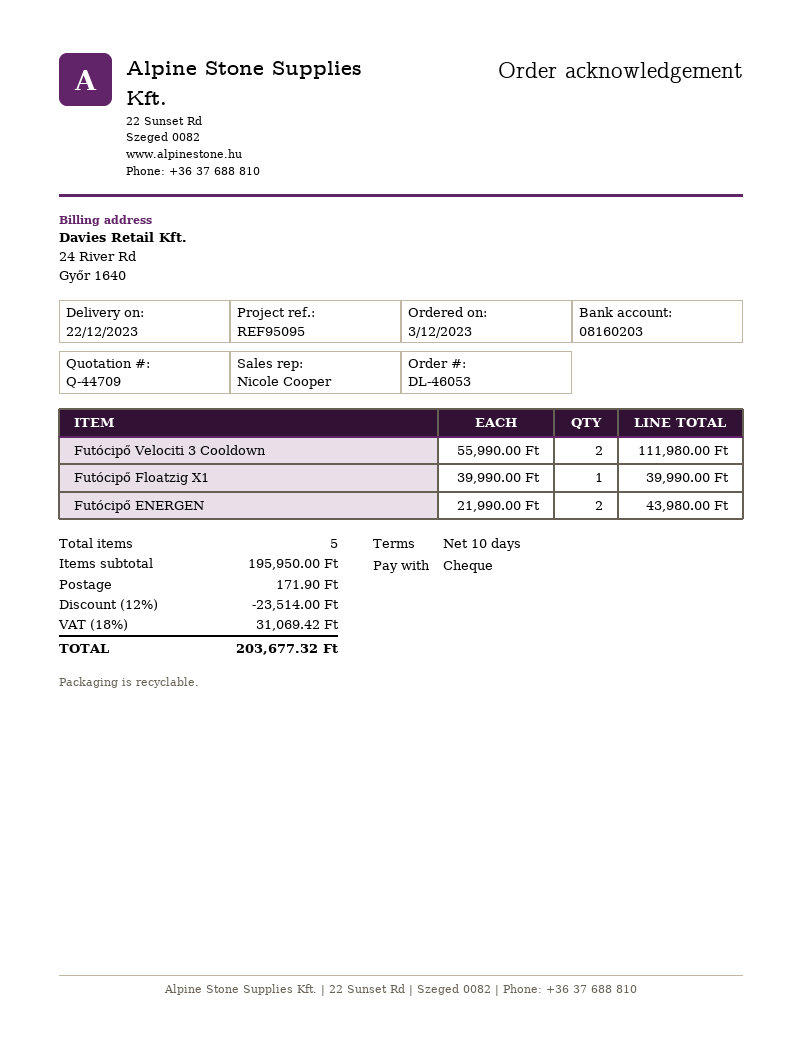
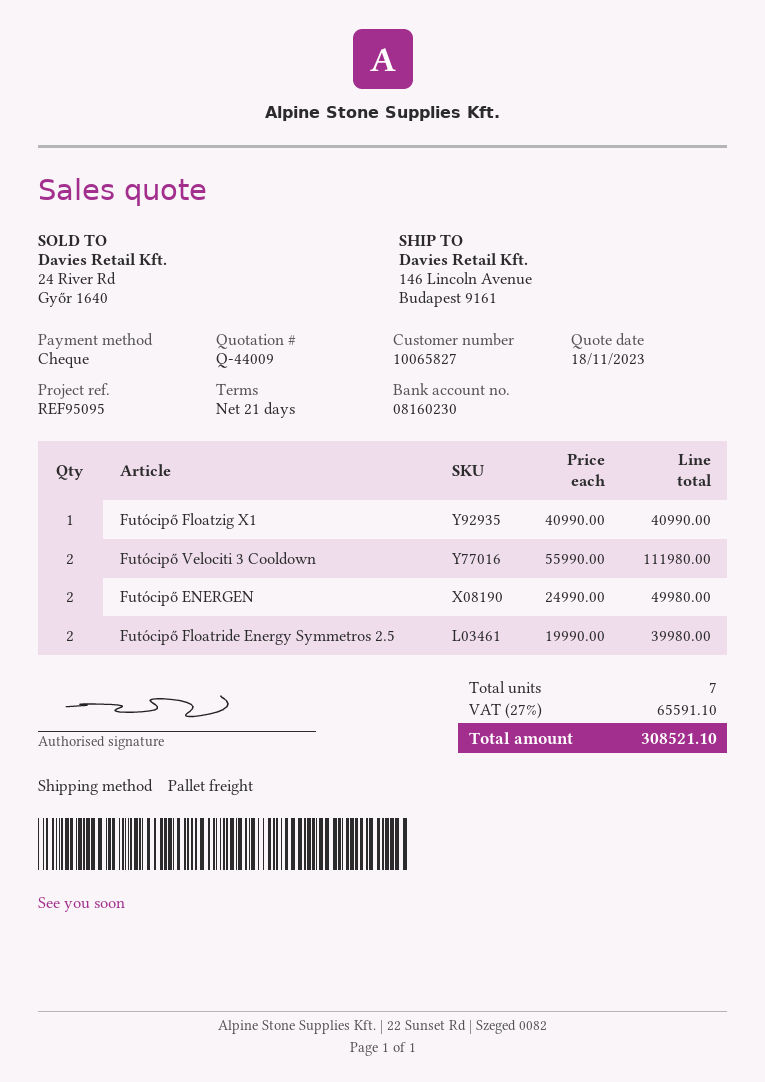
quote number: Q-44709 -> Q-44009
payment terms: 10 days -> 21 days
bank account: 08160203 -> 08160230
Futócipő Floatzig X1: 1 x 39990.00 = 39990.00 -> 1 x 40990.00 = 40990.00
Futócipő ENERGEN: 2 x 21990.00 = 43980.00 -> 2 x 24990.00 = 49980.00
Futócipő Floatride Energy Symmetros 2.5: none -> 2 x 19990.00 = 39980.00
total quantity: 5 -> 7
discount: 12% = 23514.00 -> none
shipping: 171.90 -> none
tax: 18% = 31069.42 -> 27% = 65591.10
total: 203677.32 -> 308521.10

